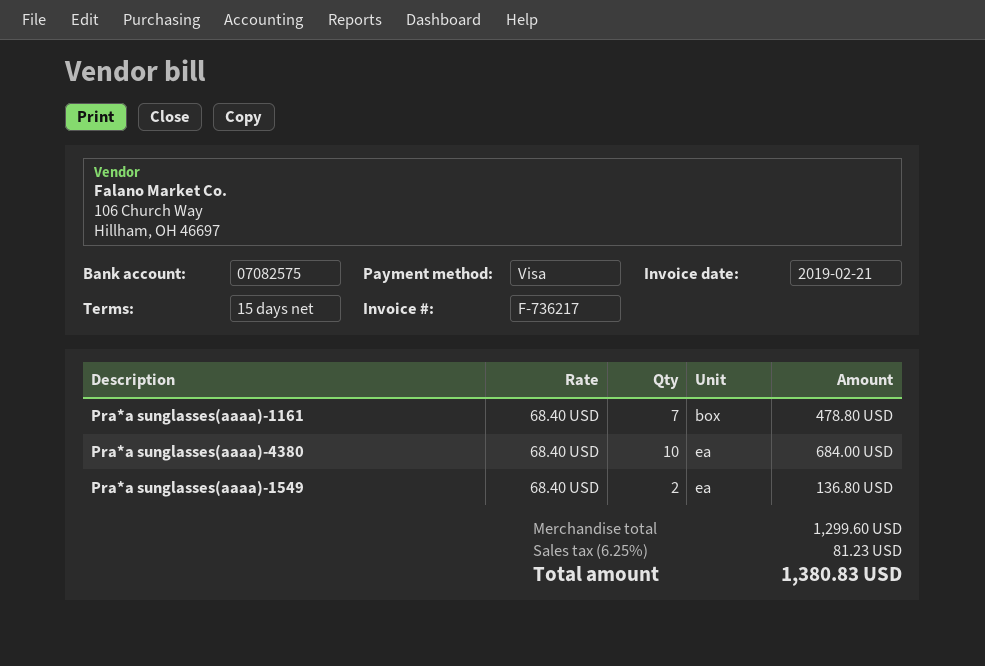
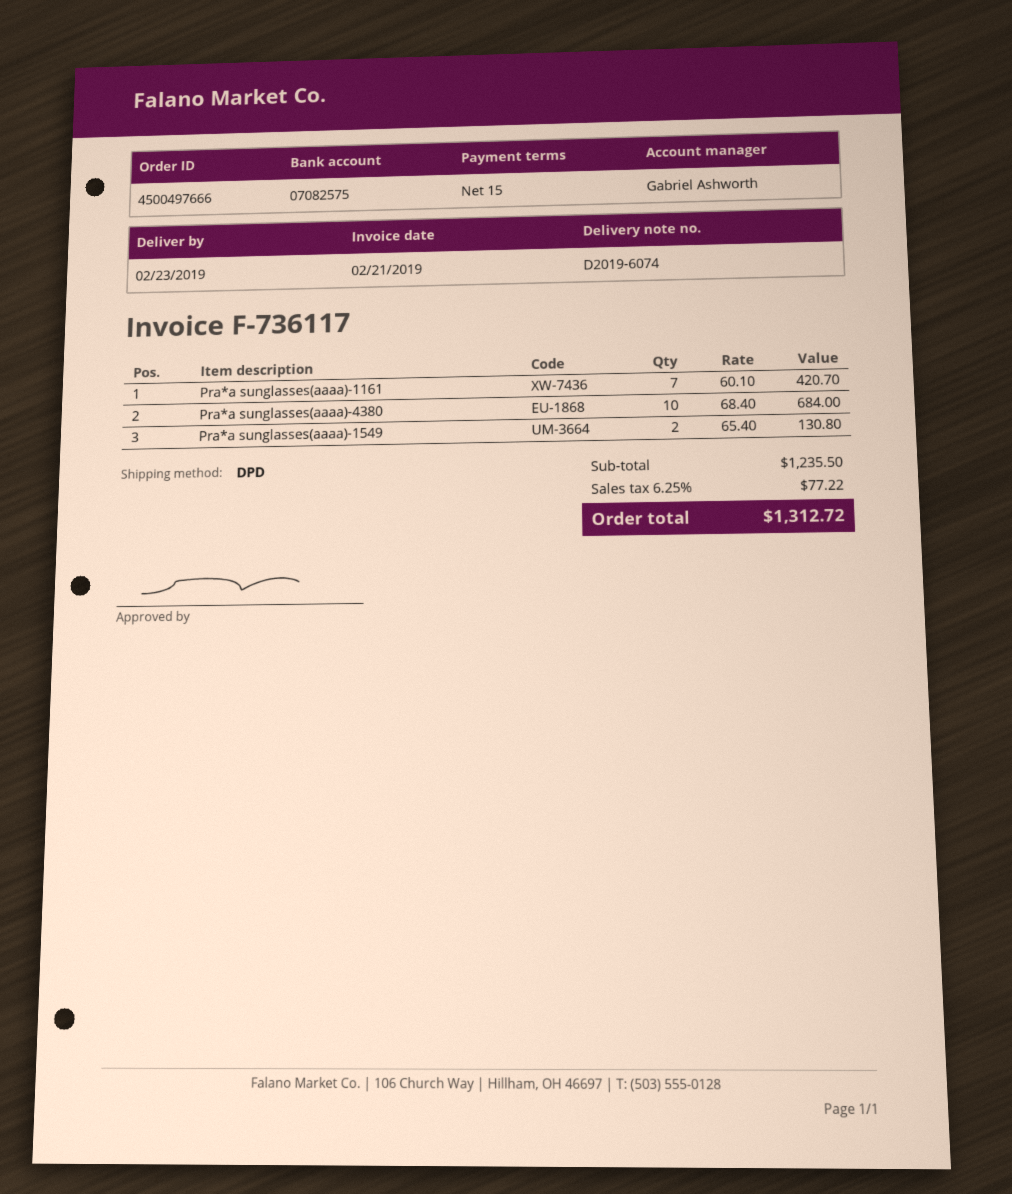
invoice number: F-736217 -> F-736117
Pra*a sunglasses(aaaa)-1161: 7 x 68.40 = 478.80 -> 7 x 60.10 = 420.70
Pra*a sunglasses(aaaa)-1549: 2 x 68.40 = 136.80 -> 2 x 65.40 = 130.80
subtotal: 1299.60 -> 1235.50
tax: 6.25% = 81.23 -> 6.25% = 77.22
total: 1380.83 -> 1312.72

